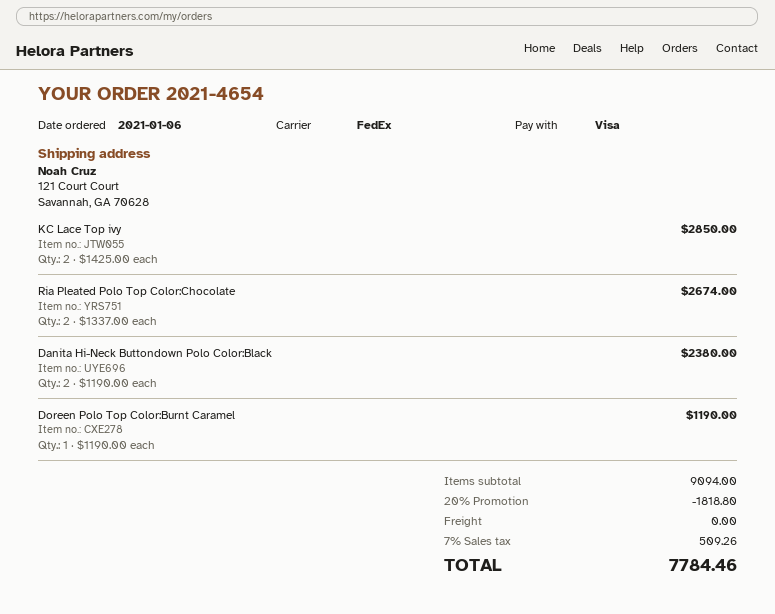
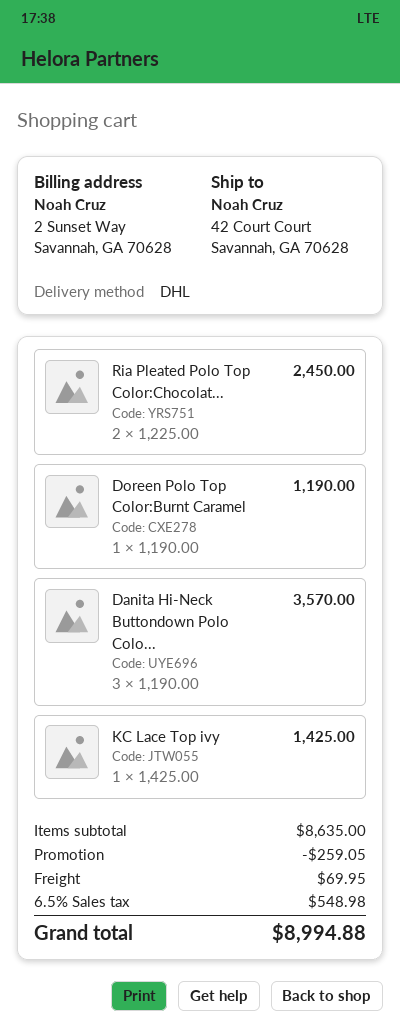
shipping method: FedEx -> DHL
ship to: 121 Court Court, Savannah, GA 70628 -> 42 Court Court, Savannah, GA 70628
KC Lace Top ivy: 2 x 1425.00 = 2850.00 -> 1 x 1425.00 = 1425.00
Ria Pleated Polo Top Color:Chocolate: 2 x 1337.00 = 2674.00 -> 2 x 1225.00 = 2450.00
Danita Hi-Neck Buttondown Polo Color:Black: 2 x 1190.00 = 2380.00 -> 3 x 1190.00 = 3570.00
subtotal: 9094.00 -> 8635.00
discount: 1818.80 -> 259.05
shipping: 0.00 -> 69.95
tax: 7% = 509.26 -> 6.5% = 548.98
total: 7784.46 -> 8994.88

